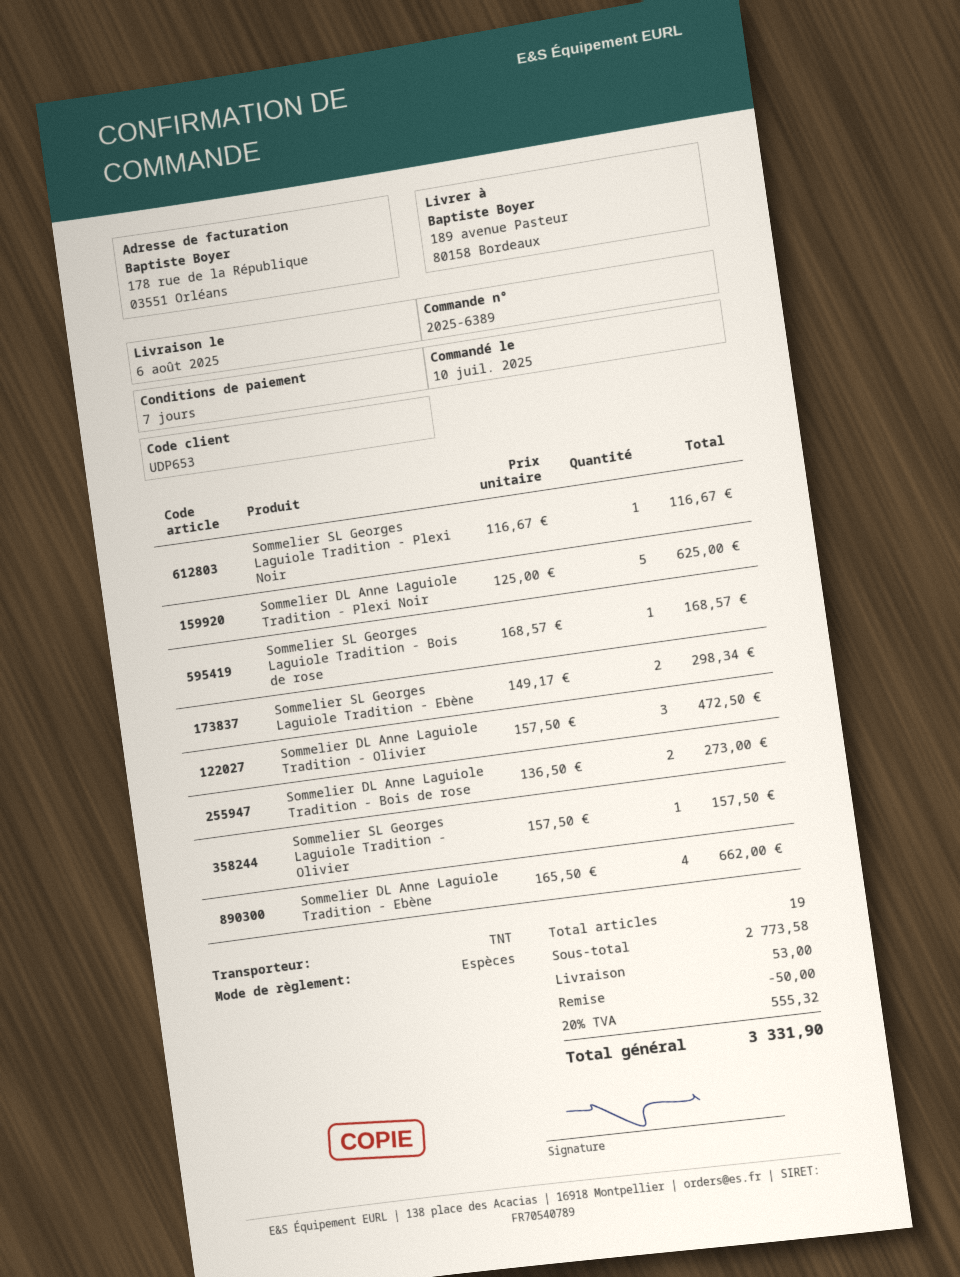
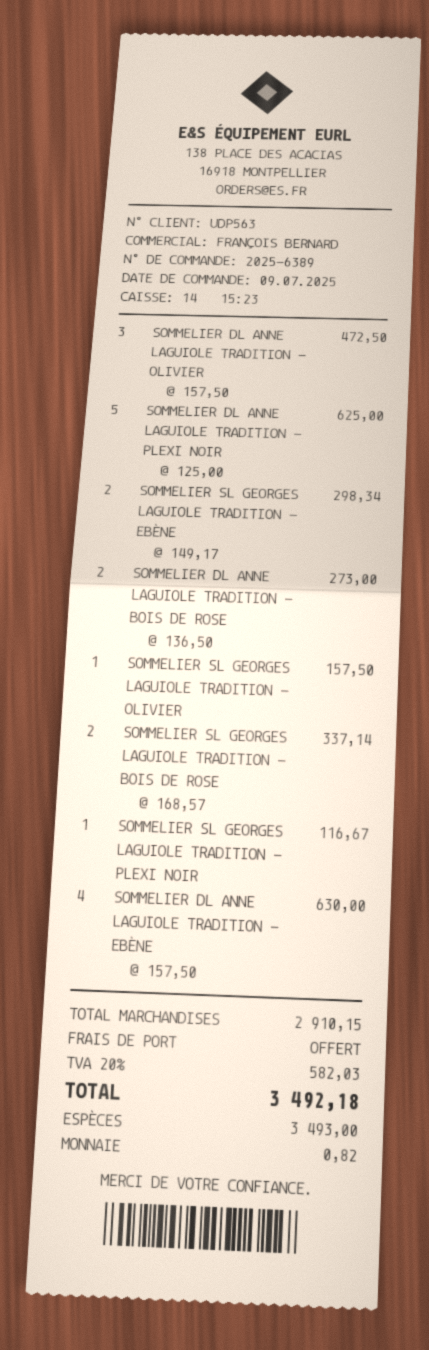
order date: 2025-07-10 -> 2025-07-09
customer number: UDP653 -> UDP563
Sommelier SL Georges Laguiole Tradition - Bois de rose: 1 x 168.57 = 168.57 -> 2 x 168.57 = 337.14
Sommelier DL Anne Laguiole Tradition - Ebène: 4 x 165.50 = 662.00 -> 4 x 157.50 = 630.00
subtotal: 2773.58 -> 2910.15
discount: 50.00 -> none
shipping: 53.00 -> 0.00
tax: 20% = 555.32 -> 20% = 582.03
total: 3331.90 -> 3492.18

